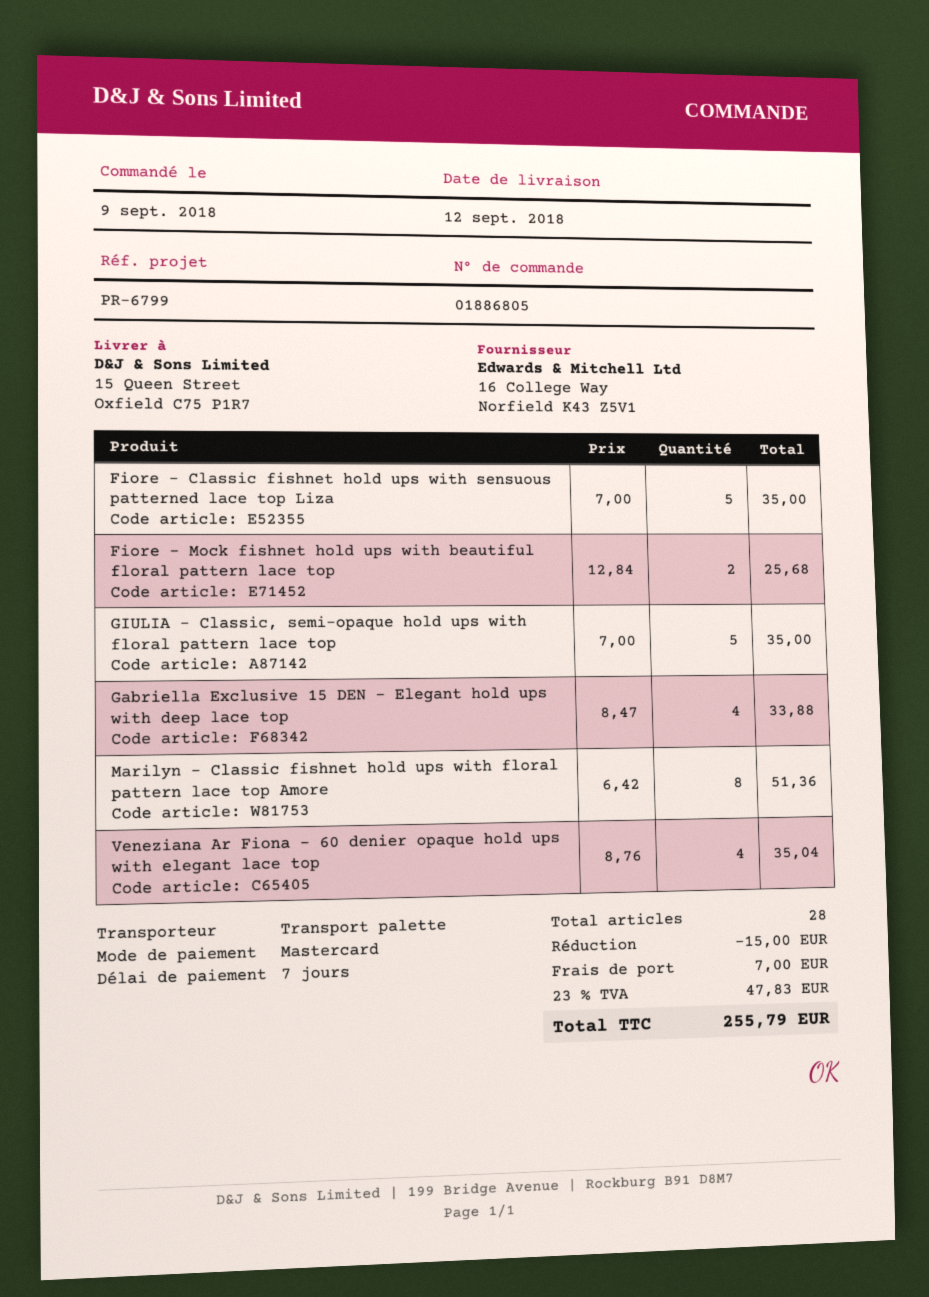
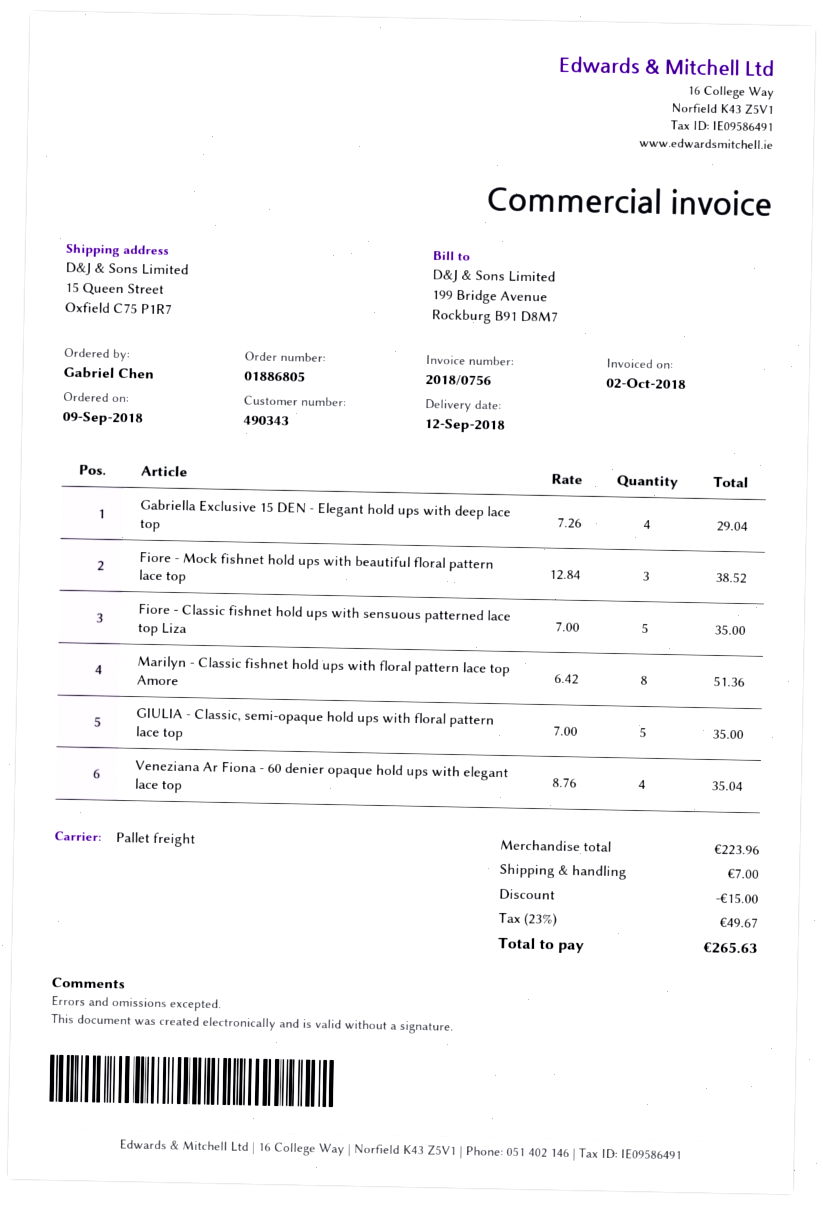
Fiore - Mock fishnet hold ups with beautiful floral pattern lace top: 2 x 12.84 = 25.68 -> 3 x 12.84 = 38.52
Gabriella Exclusive 15 DEN - Elegant hold ups with deep lace top: 4 x 8.47 = 33.88 -> 4 x 7.26 = 29.04
tax: 23% = 47.83 -> 23% = 49.67
total: 255.79 -> 265.63

